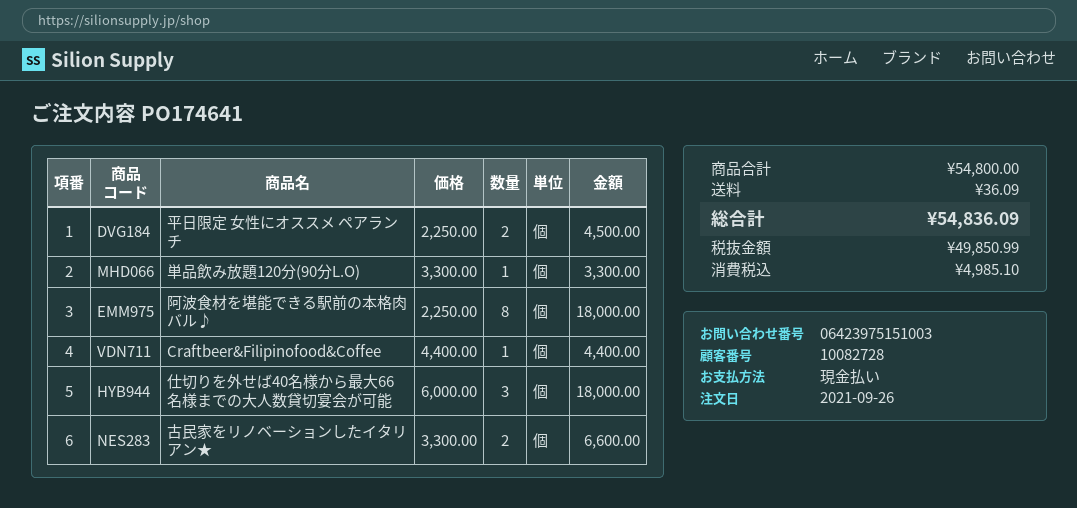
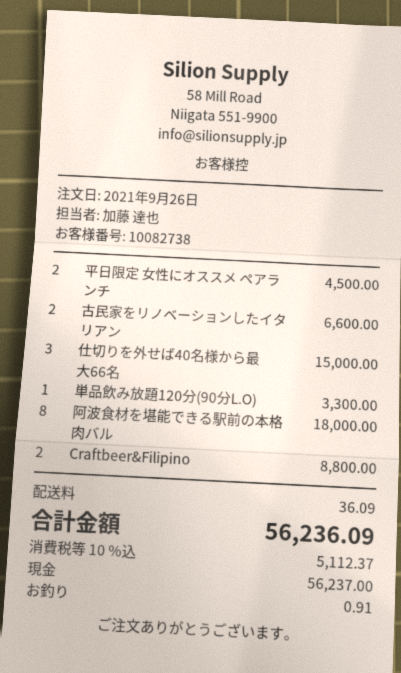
customer number: 10082728 -> 10082738
Craftbeer&Filipinofood&Coffee: 1 for 4400.00 -> 2 for 8800.00
仕切りを外せば40名様から最大66名様までの大人数貸切宴会が可能: 3 for 18000.00 -> 3 for 15000.00
tax: 4985.10 -> 5112.37
total: 54836.09 -> 56236.09

